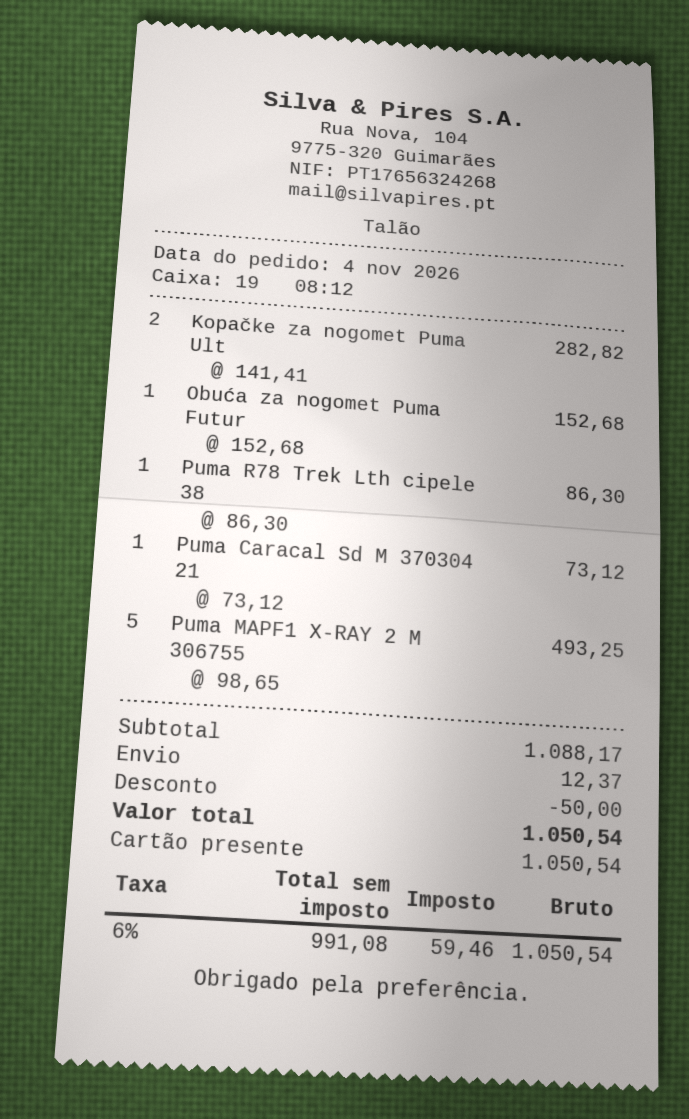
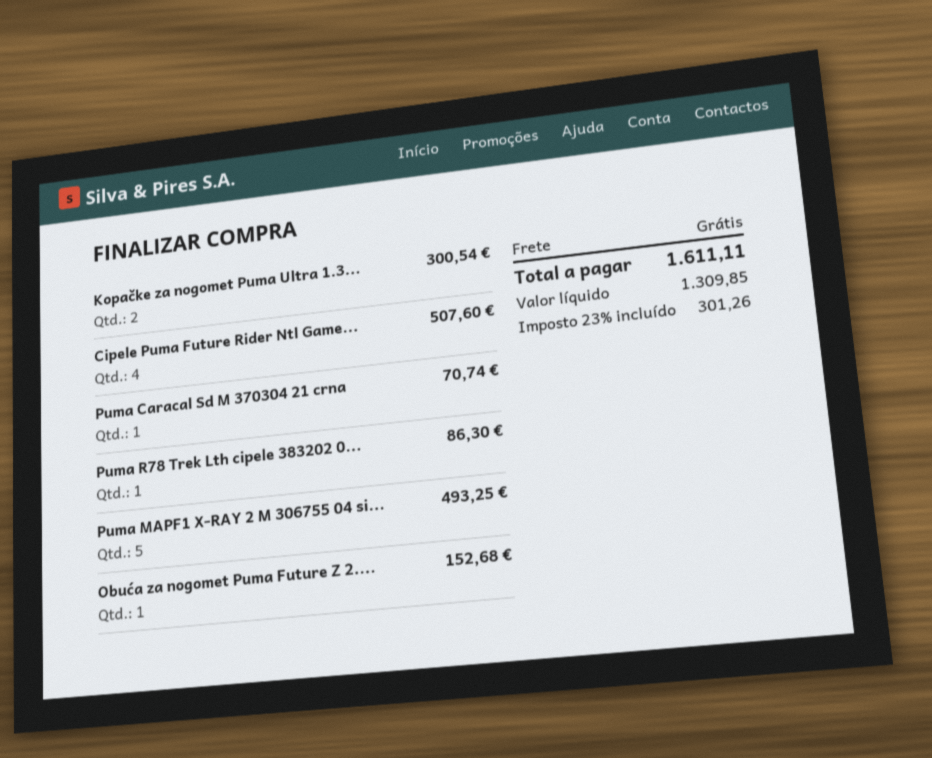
Kopačke za nogomet Puma Ult: 2 for 282.82 -> 2 for 300.54
Puma Caracal Sd M 370304 21: 1 for 73.12 -> 1 for 70.74
Cipele Puma Future Rider Ntl Game...: none -> 4 for 507.60
discount: 50.00 -> none
shipping: 12.37 -> 0.00
net: 991.08 -> 1309.85
tax: 6% = 59.46 -> 23% = 301.26
total: 1050.54 -> 1611.11

